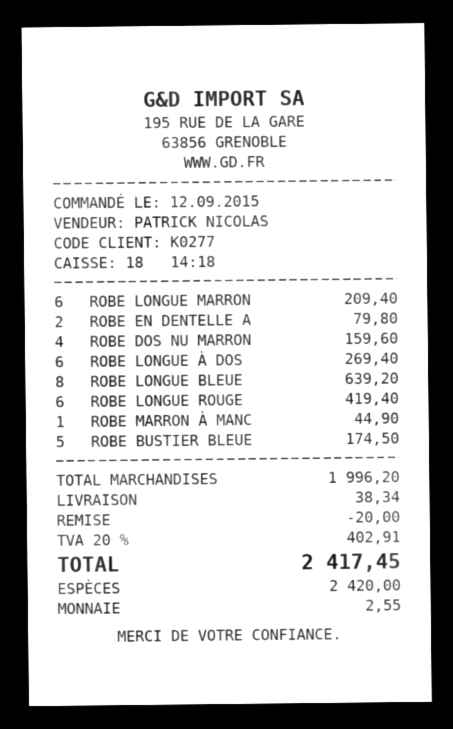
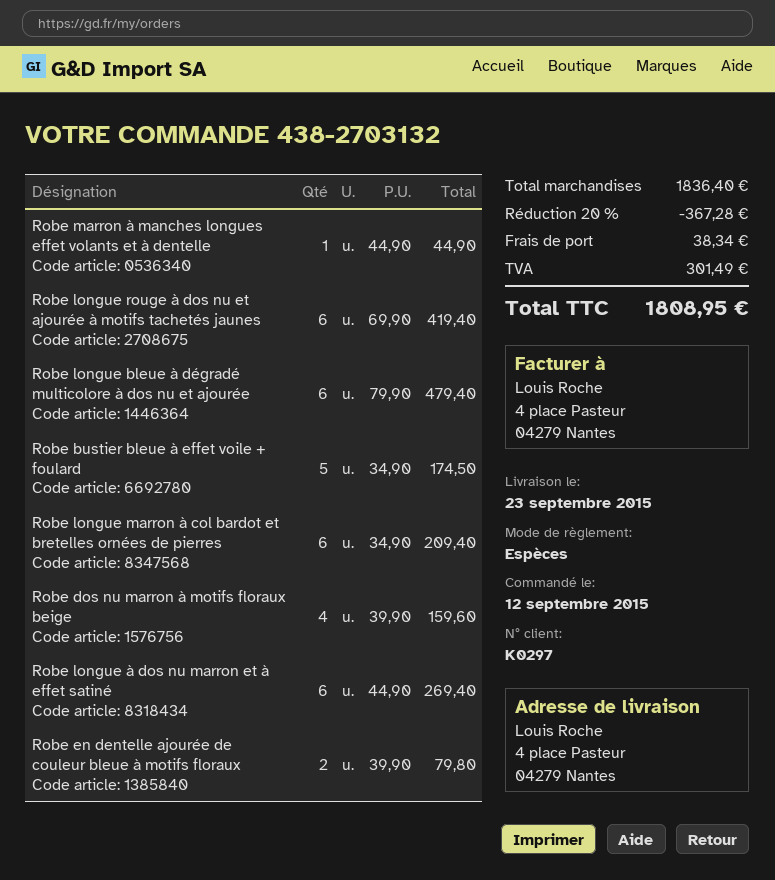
customer number: K0277 -> K0297
ROBE LONGUE BLEUE: 8 for 639.20 -> 6 for 479.40
subtotal: 1996.20 -> 1836.40
discount: 20.00 -> 367.28
tax: 402.91 -> 301.49
total: 2417.45 -> 1808.95

